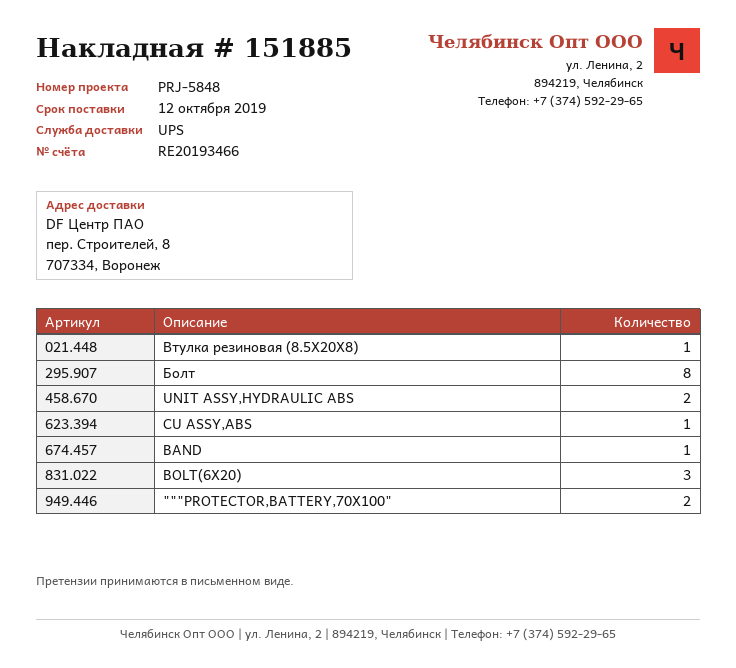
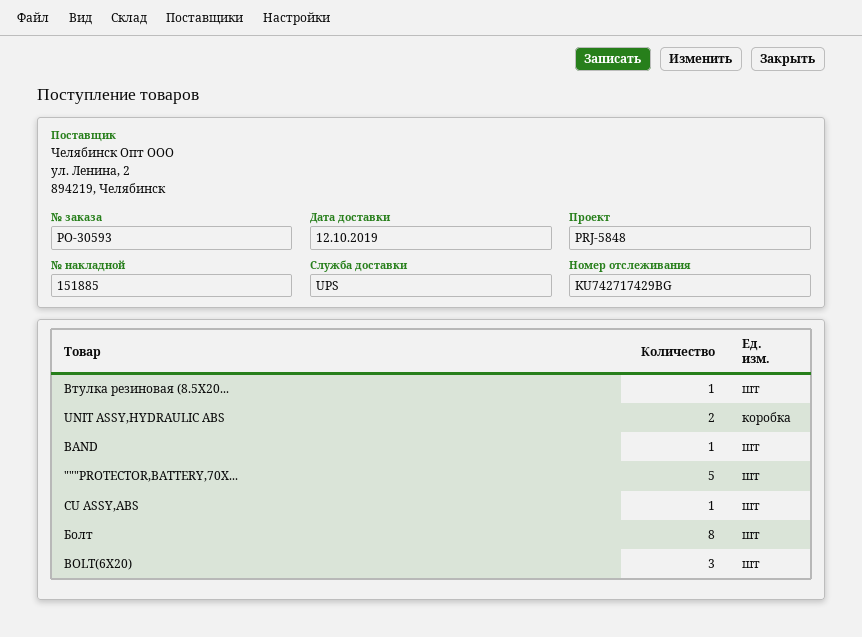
"""PROTECTOR,BATTERY,70X100": 2 -> 5

